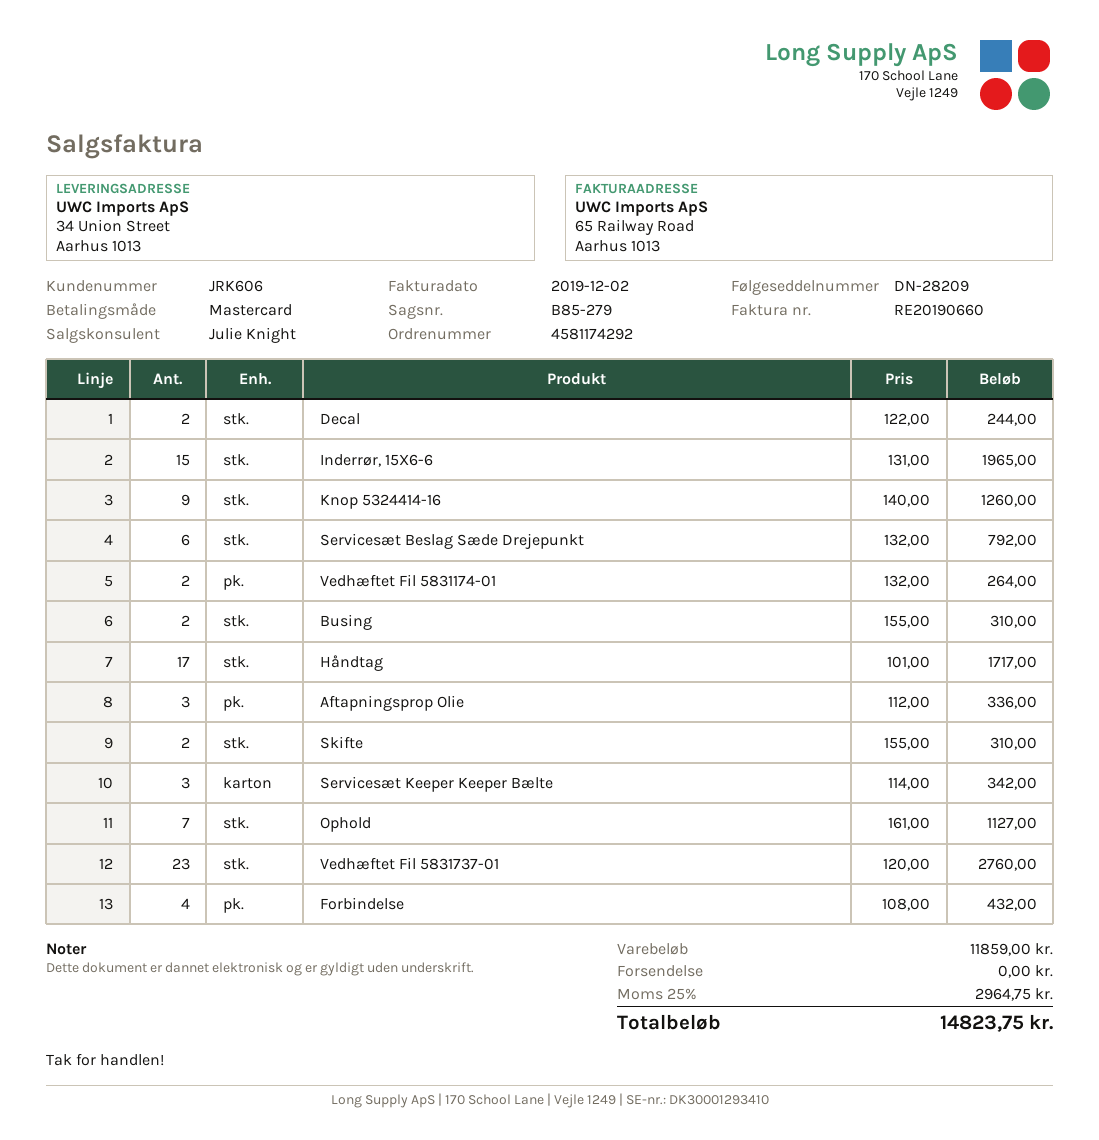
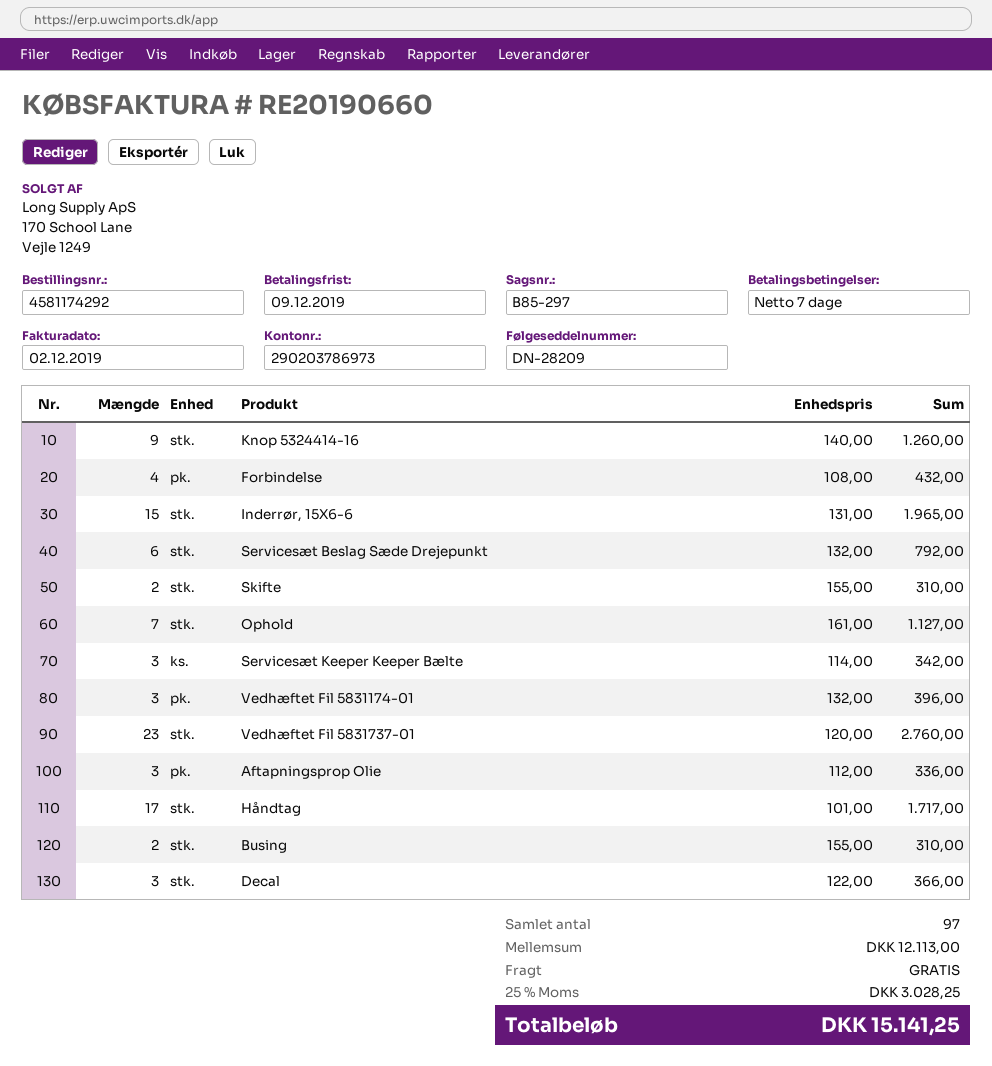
reference: B85-279 -> B85-297
Decal: 2 x 122.00 = 244.00 -> 3 x 122.00 = 366.00
Vedhæftet Fil 5831174-01: 2 x 132.00 = 264.00 -> 3 x 132.00 = 396.00
subtotal: 11859.00 -> 12113.00
tax: 25% = 2964.75 -> 25% = 3028.25
total: 14823.75 -> 15141.25

